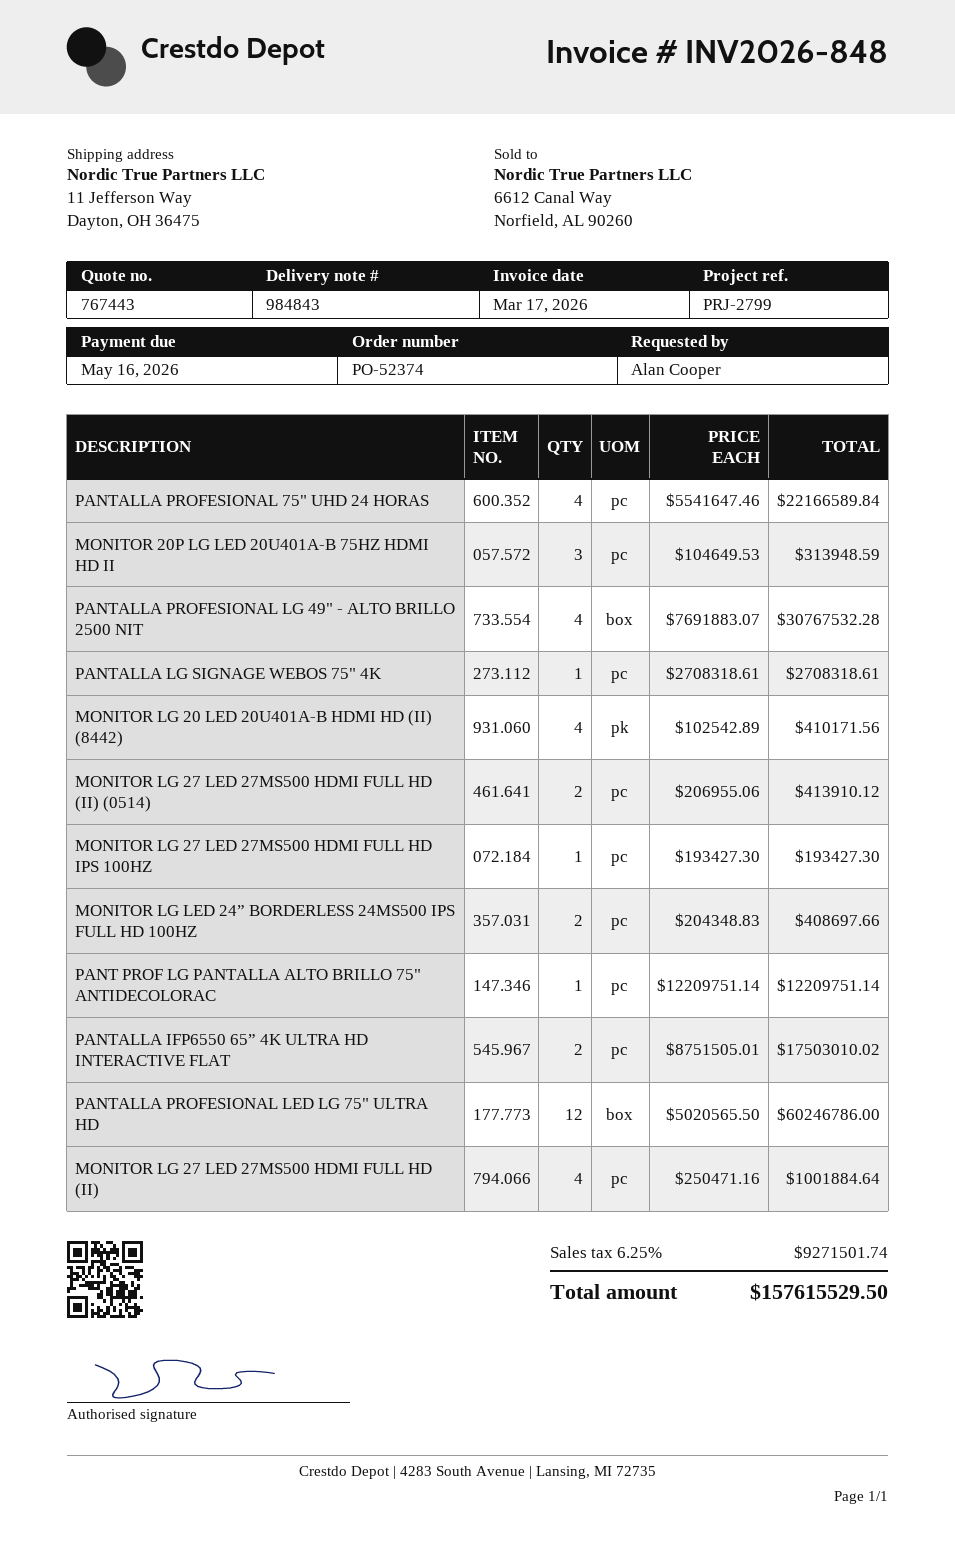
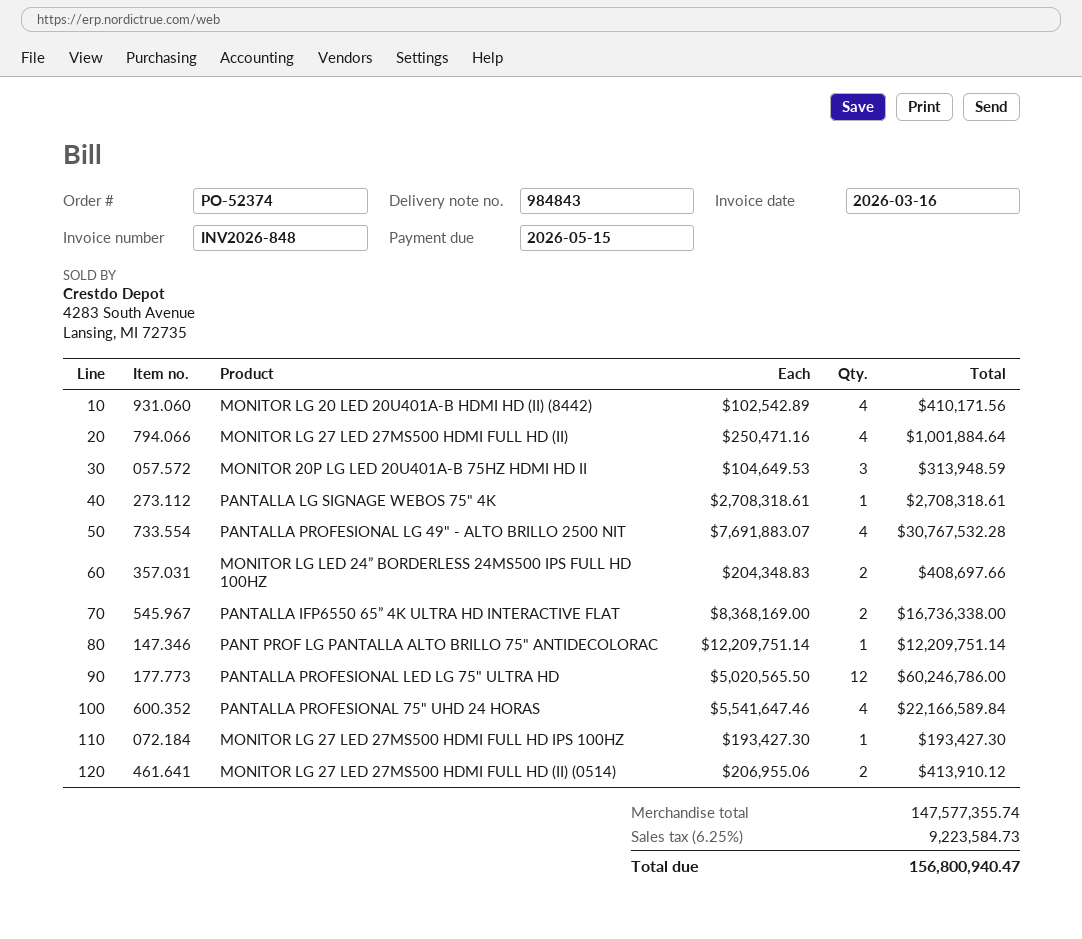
invoice date: 2026-03-17 -> 2026-03-16
due date: 2026-05-16 -> 2026-05-15
PANTALLA IFP6550 65” 4K ULTRA HD INTERACTIVE FLAT: 2 x 8751505.01 = 17503010.02 -> 2 x 8368169.00 = 16736338.00
tax: 6.25% = 9271501.74 -> 6.25% = 9223584.73
total: 157615529.50 -> 156800940.47

